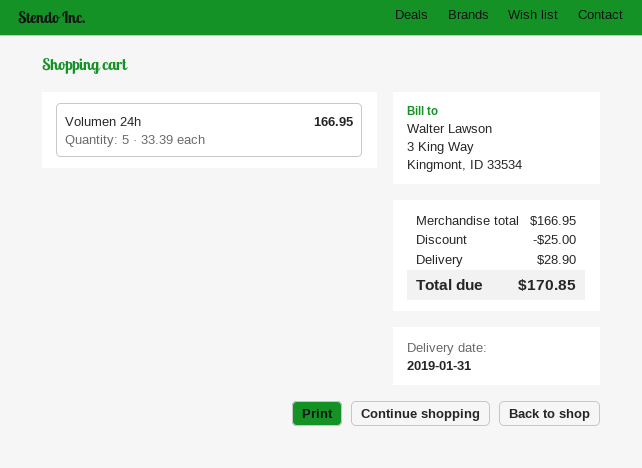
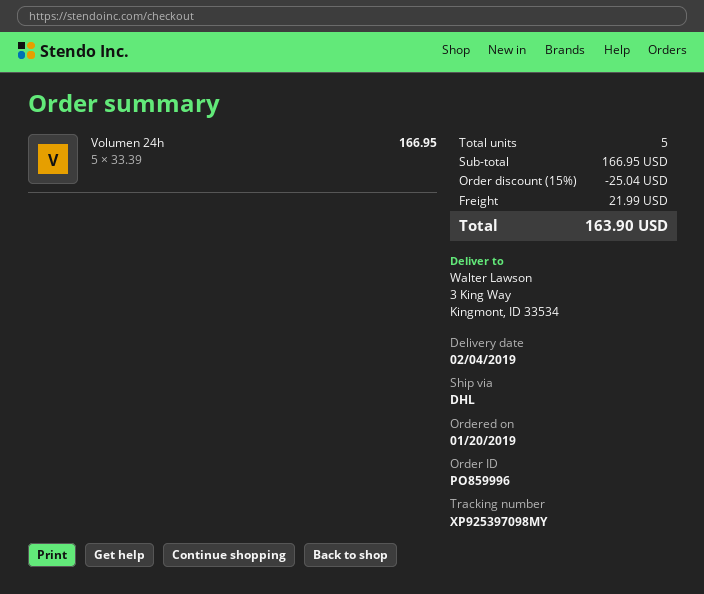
delivery date: 2019-01-31 -> 2019-02-04
discount: 25.00 -> 25.04
shipping: 28.90 -> 21.99
total: 170.85 -> 163.90

